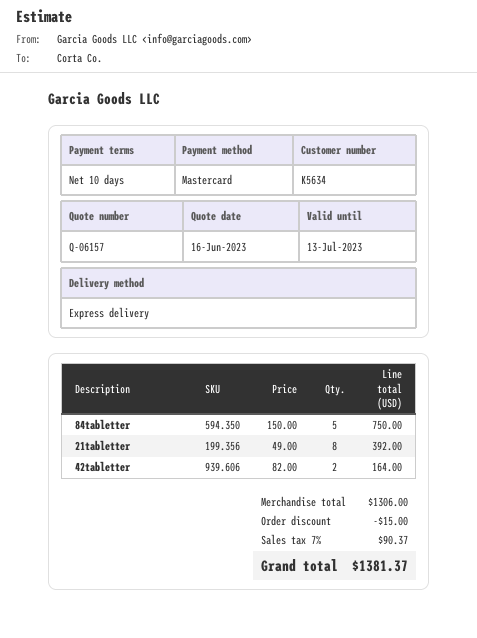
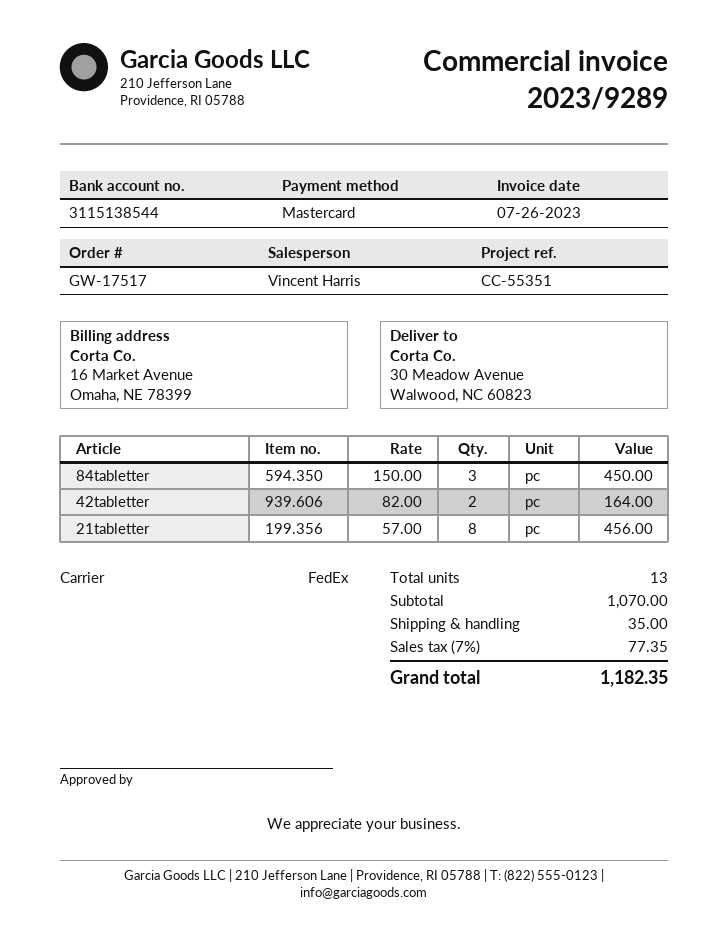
shipping method: express -> FedEx
84tabletter: 5 x 150.00 = 750.00 -> 3 x 150.00 = 450.00
21tabletter: 8 x 49.00 = 392.00 -> 8 x 57.00 = 456.00
subtotal: 1306.00 -> 1070.00
discount: 15.00 -> none
shipping: none -> 35.00
tax: 7% = 90.37 -> 7% = 77.35
total: 1381.37 -> 1182.35

